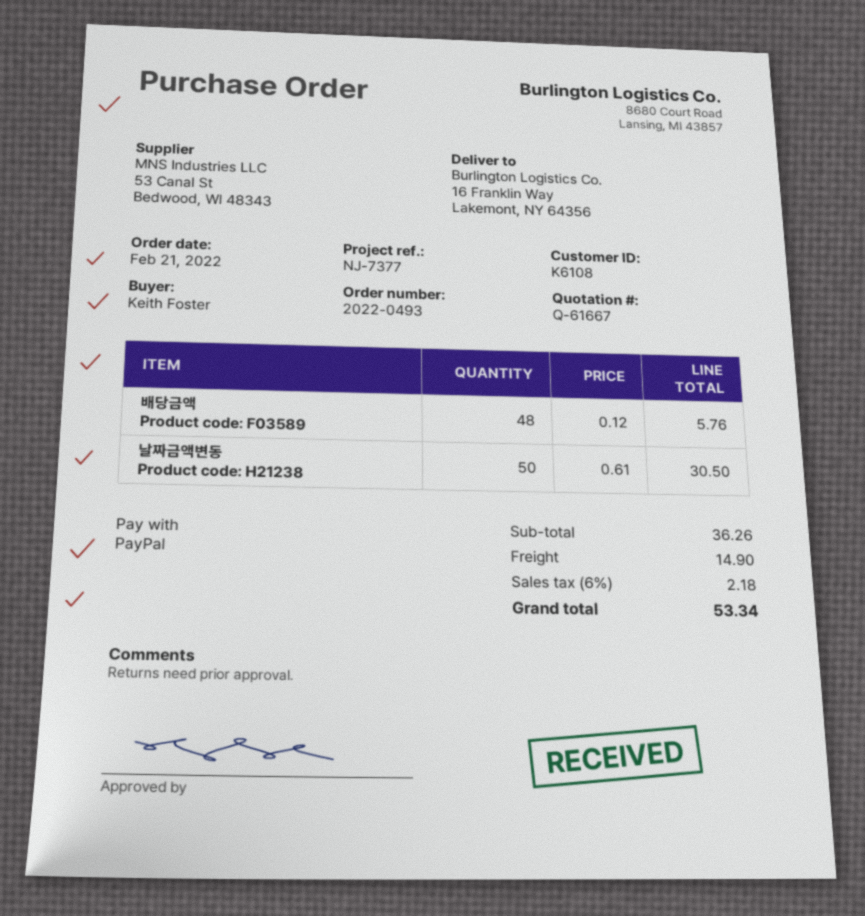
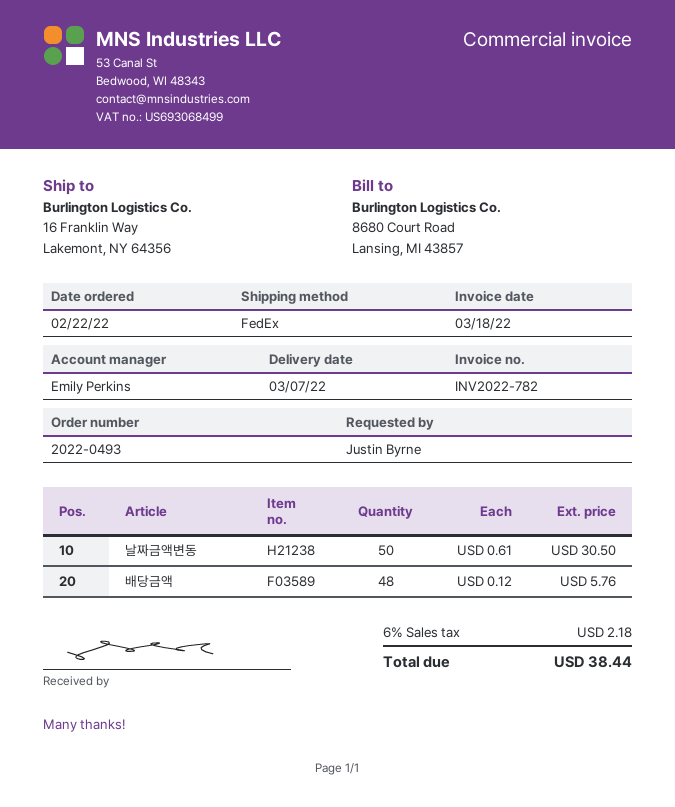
order date: 2022-02-21 -> 2022-02-22
ordered by: Keith Foster -> Justin Byrne
shipping: 14.90 -> none
total: 53.34 -> 38.44

